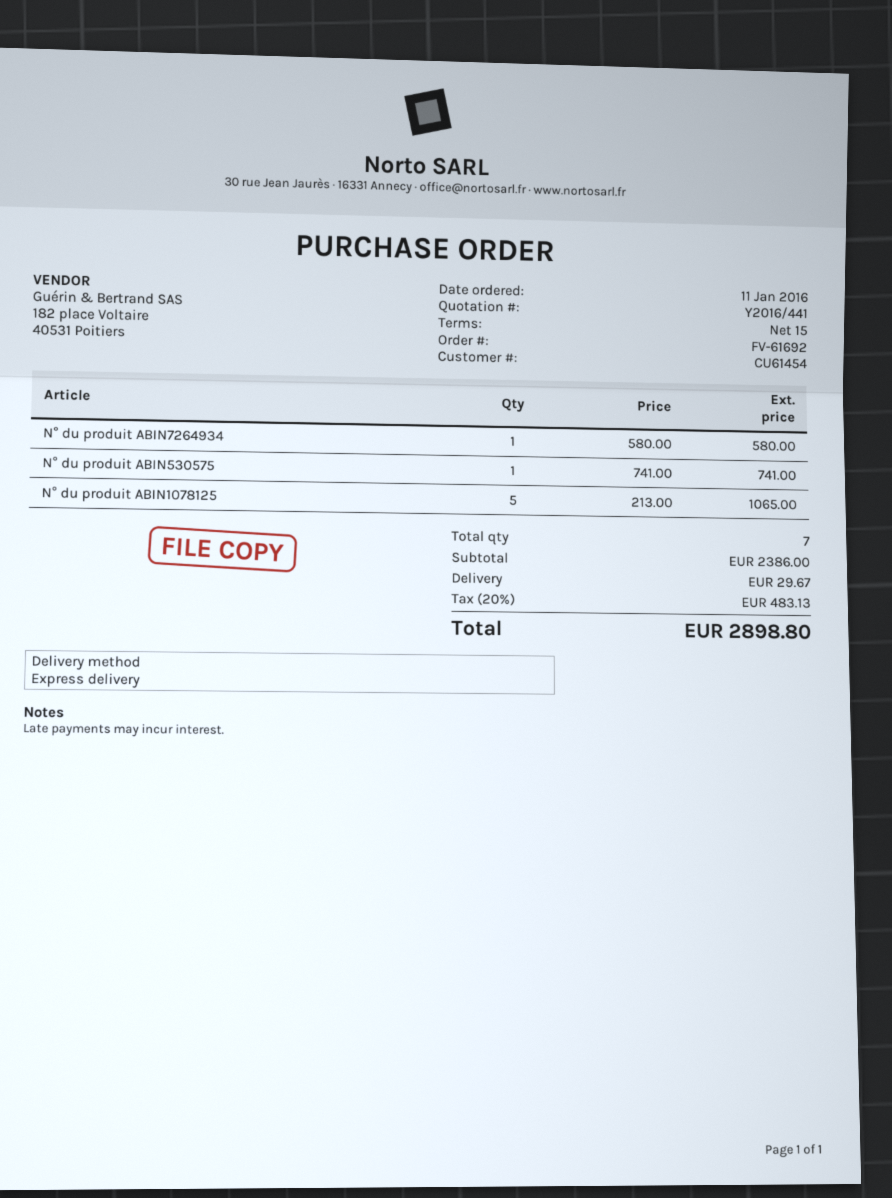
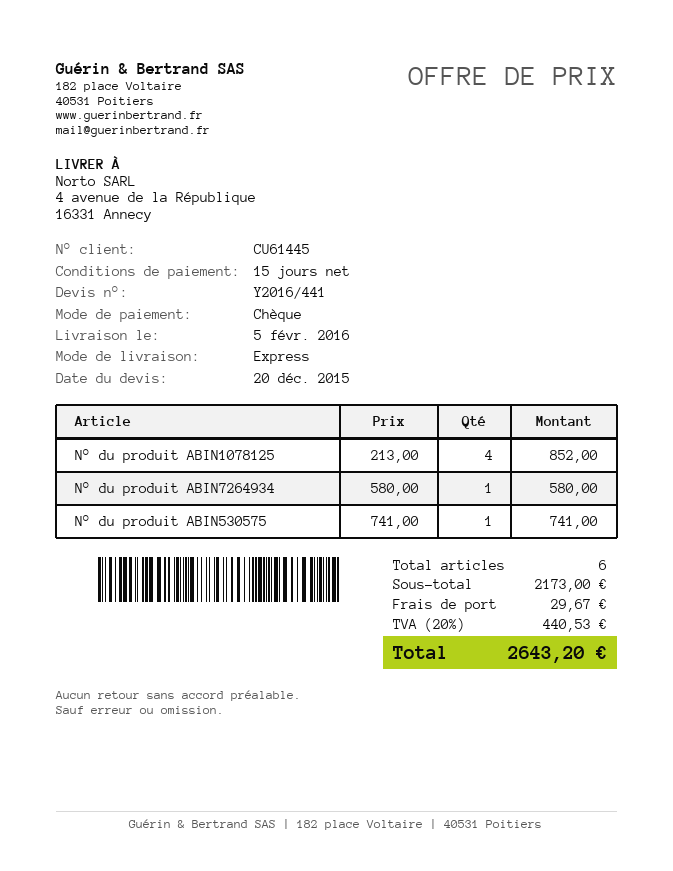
customer number: CU61454 -> CU61445
N° du produit ABIN1078125: 5 x 213.00 = 1065.00 -> 4 x 213.00 = 852.00
total quantity: 7 -> 6
subtotal: 2386.00 -> 2173.00
tax: 20% = 483.13 -> 20% = 440.53
total: 2898.80 -> 2643.20

